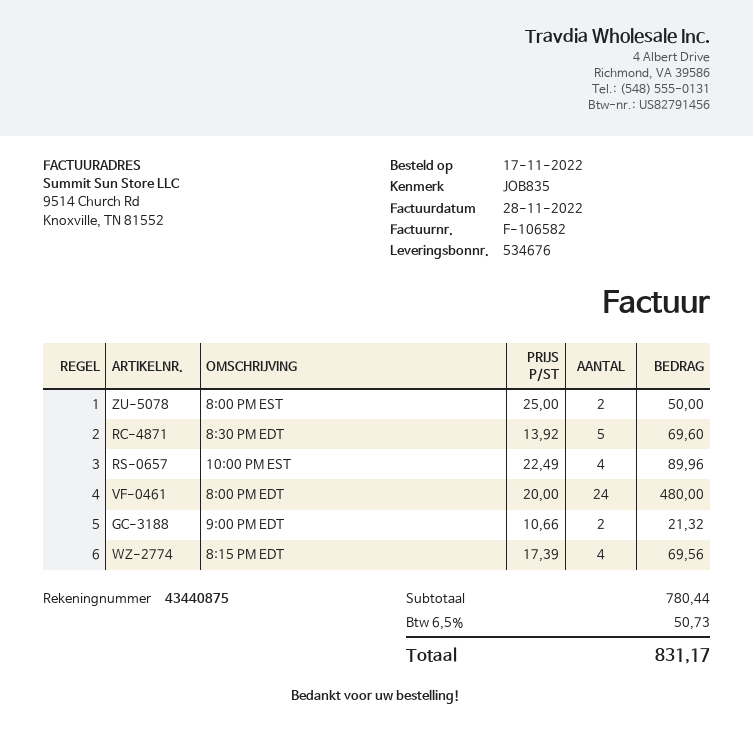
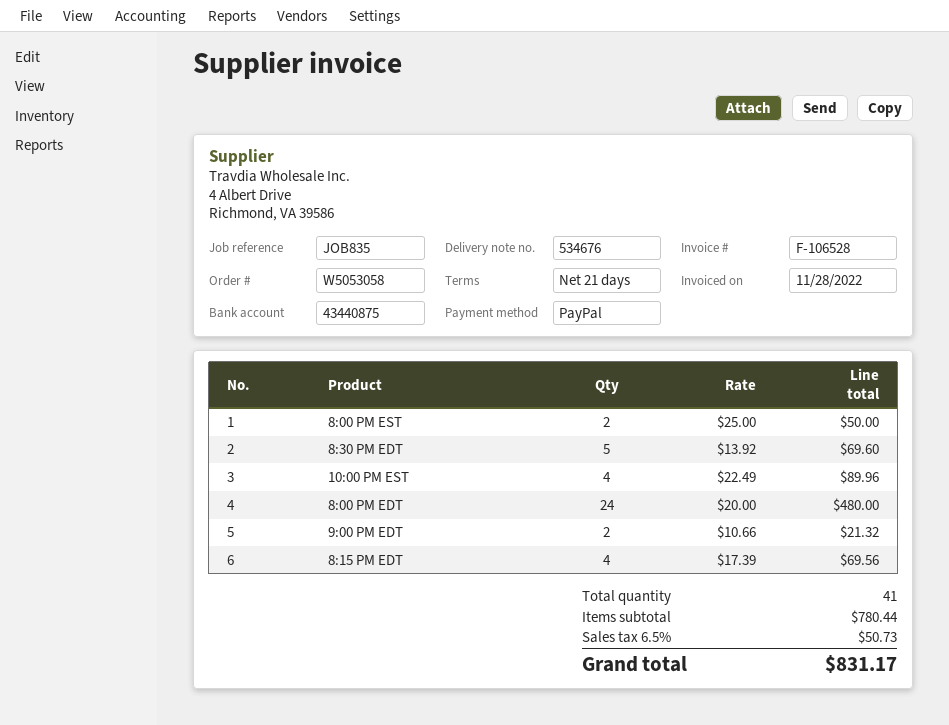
invoice number: F-106582 -> F-106528

